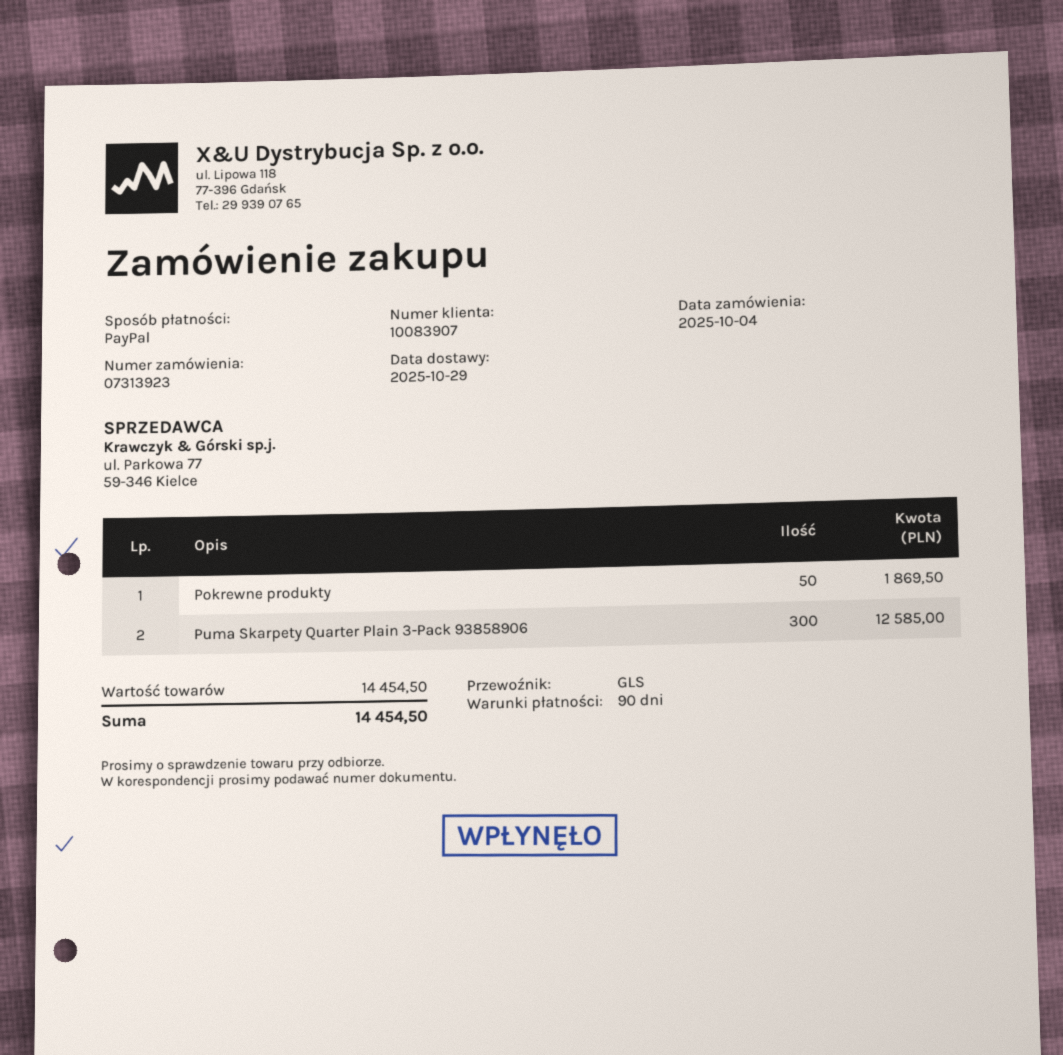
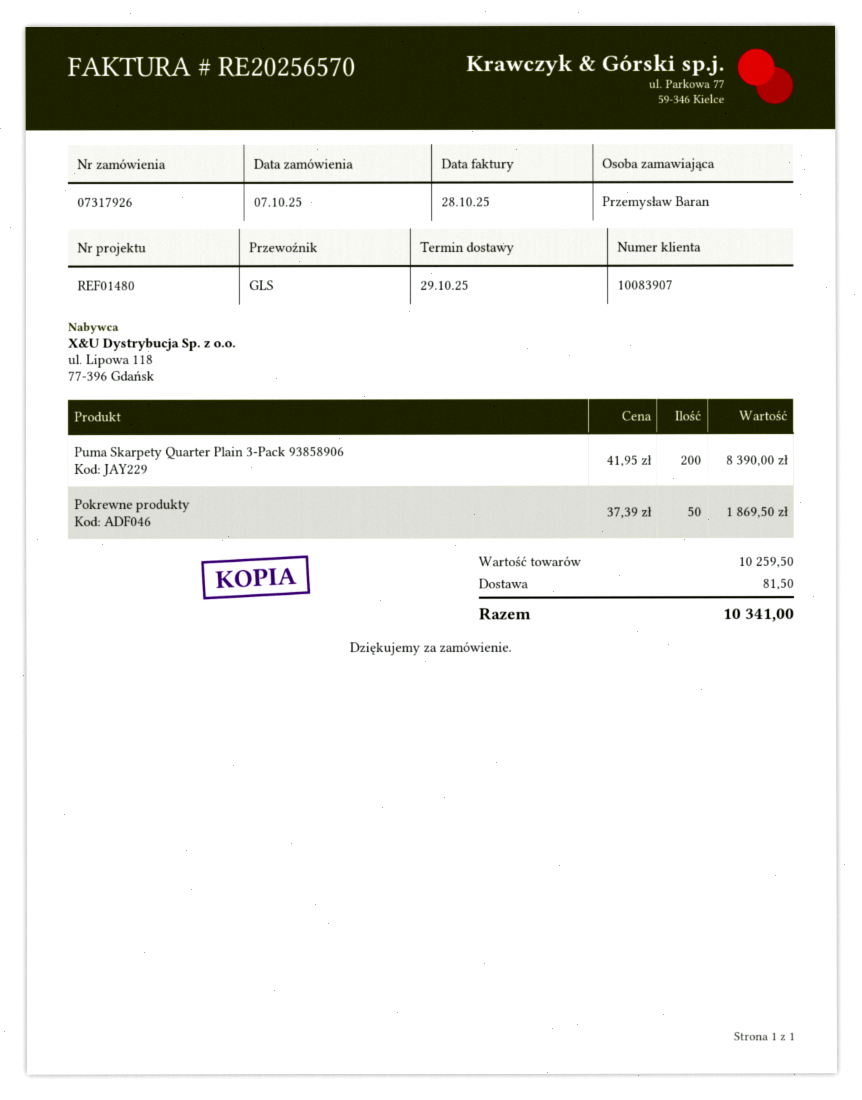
order number: 07313923 -> 07317926
order date: 2025-10-04 -> 2025-10-07
Puma Skarpety Quarter Plain 3-Pack 93858906: 300 for 12585.00 -> 200 for 8390.00
subtotal: 14454.50 -> 10259.50
shipping: none -> 81.50
total: 14454.50 -> 10341.00

